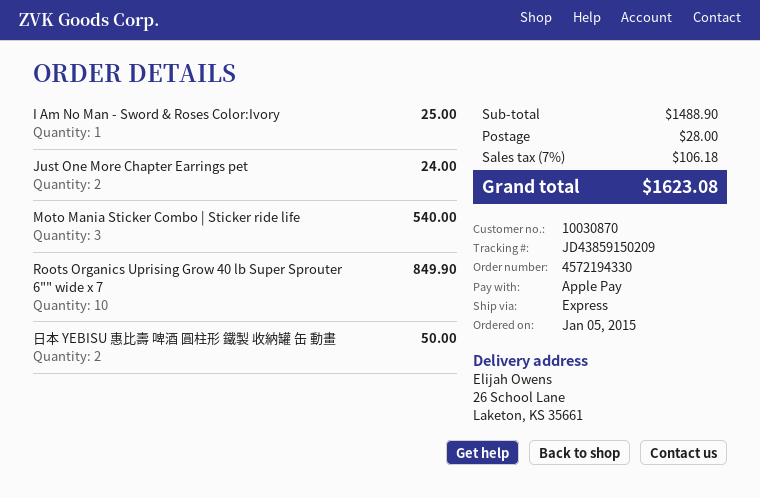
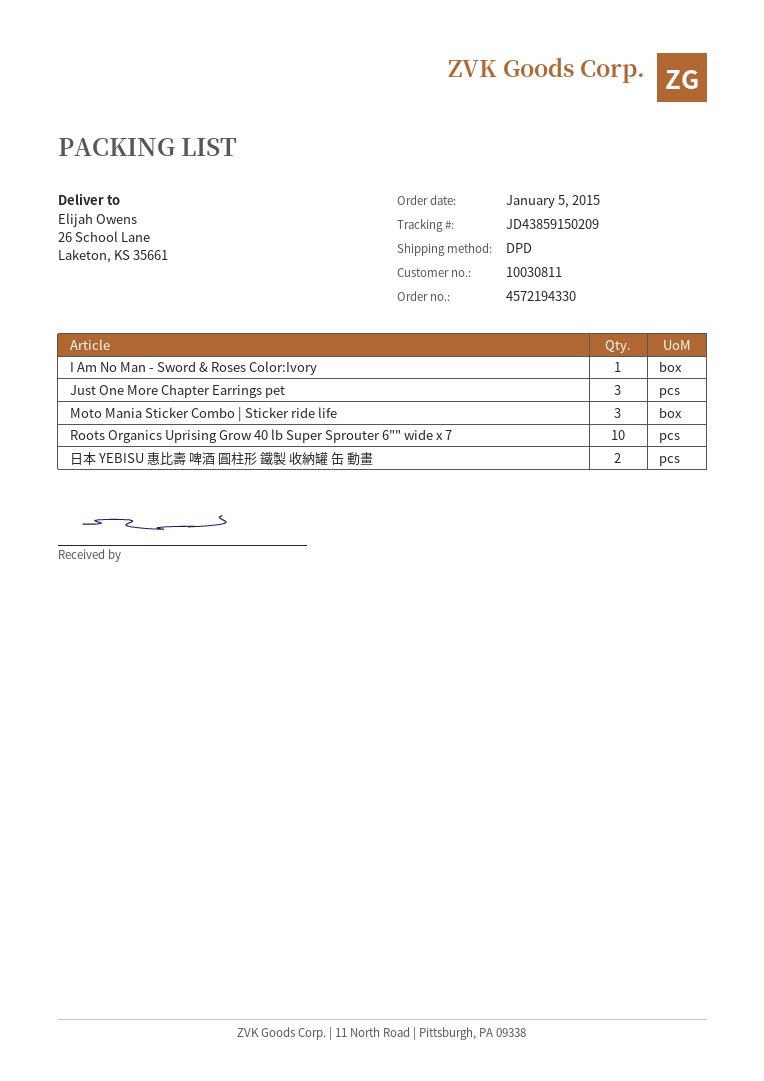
customer number: 10030870 -> 10030811
shipping method: express -> DPD
Just One More Chapter Earrings pet: 2 -> 3

